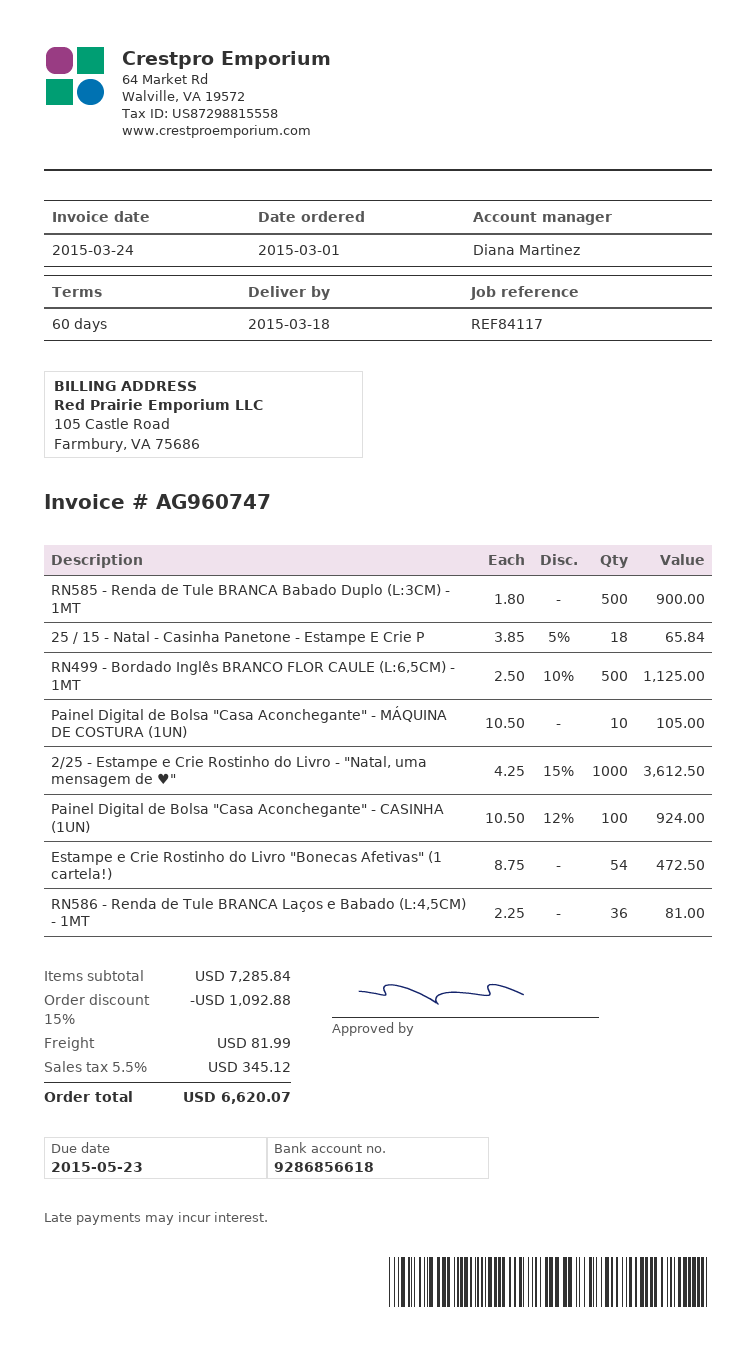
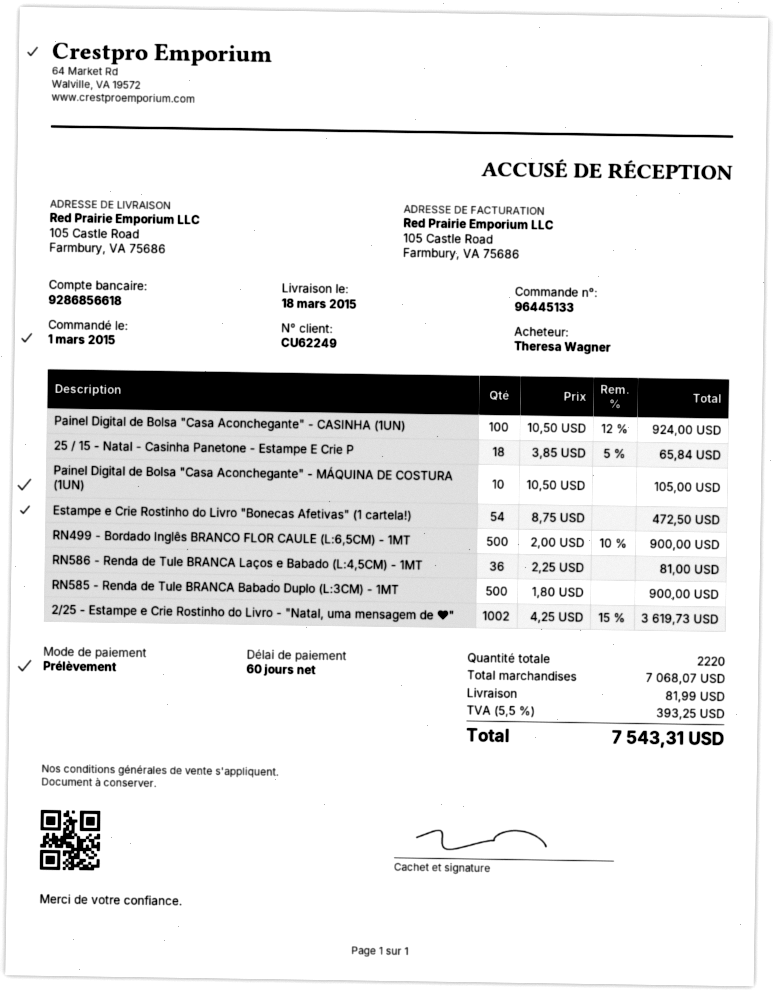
RN499 - Bordado Inglês BRANCO FLOR CAULE (L:6,5CM) - 1MT: 500 x 2.50 - 10% = 1125.00 -> 500 x 2.00 - 10% = 900.00
2/25 - Estampe e Crie Rostinho do Livro - "Natal, uma mensagem de ♥": 1000 x 4.25 - 15% = 3612.50 -> 1002 x 4.25 - 15% = 3619.73
subtotal: 7285.84 -> 7068.07
discount: 15% = 1092.88 -> none
tax: 5.5% = 345.12 -> 5.5% = 393.25
total: 6620.07 -> 7543.31

